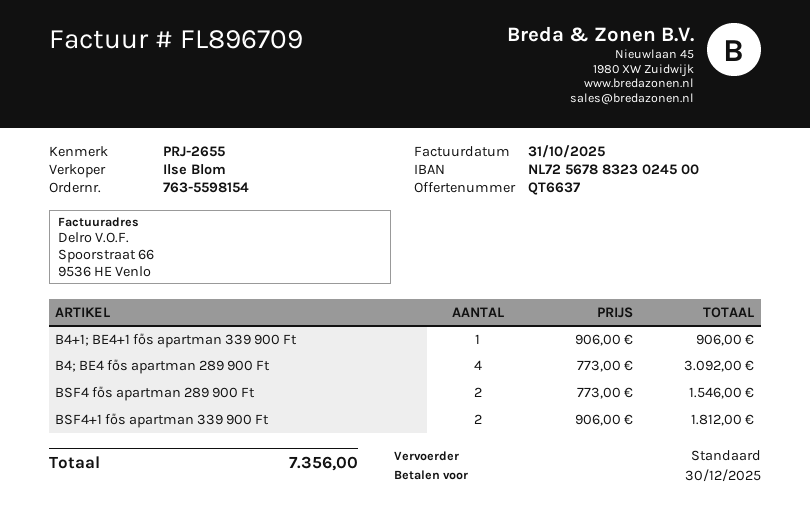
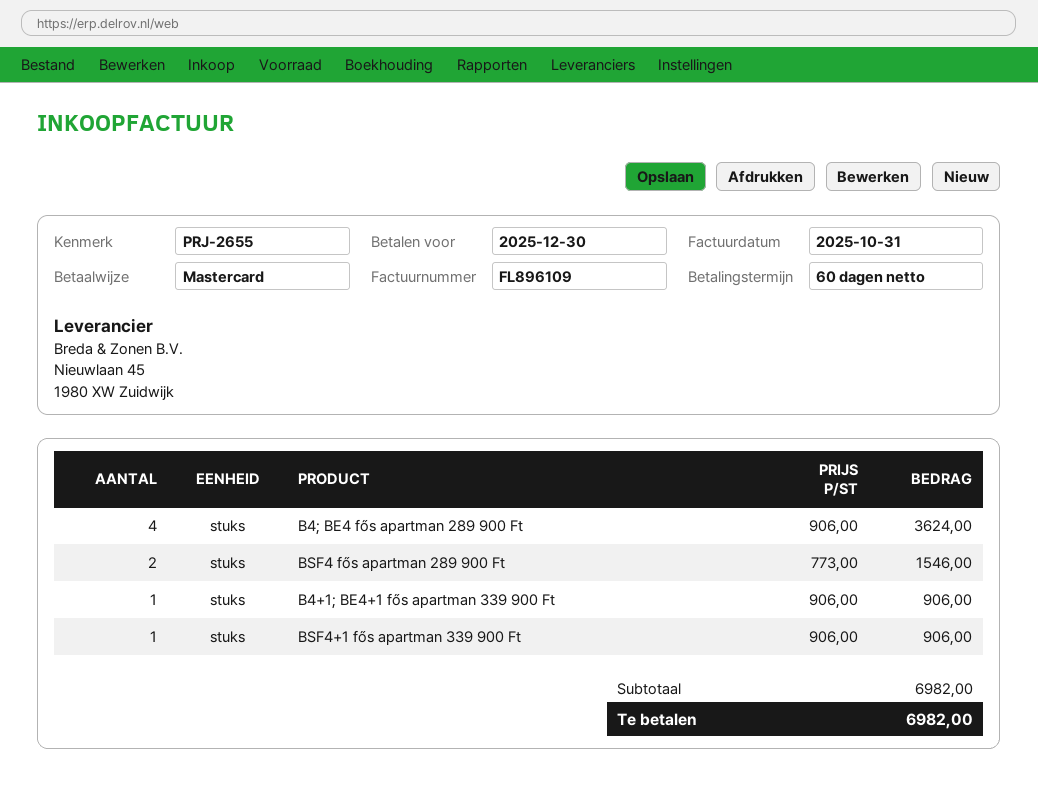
invoice number: FL896709 -> FL896109
B4; BE4 fős apartman 289 900 Ft: 4 x 773.00 = 3092.00 -> 4 x 906.00 = 3624.00
BSF4+1 fős apartman 339 900 Ft: 2 x 906.00 = 1812.00 -> 1 x 906.00 = 906.00
total: 7356.00 -> 6982.00

